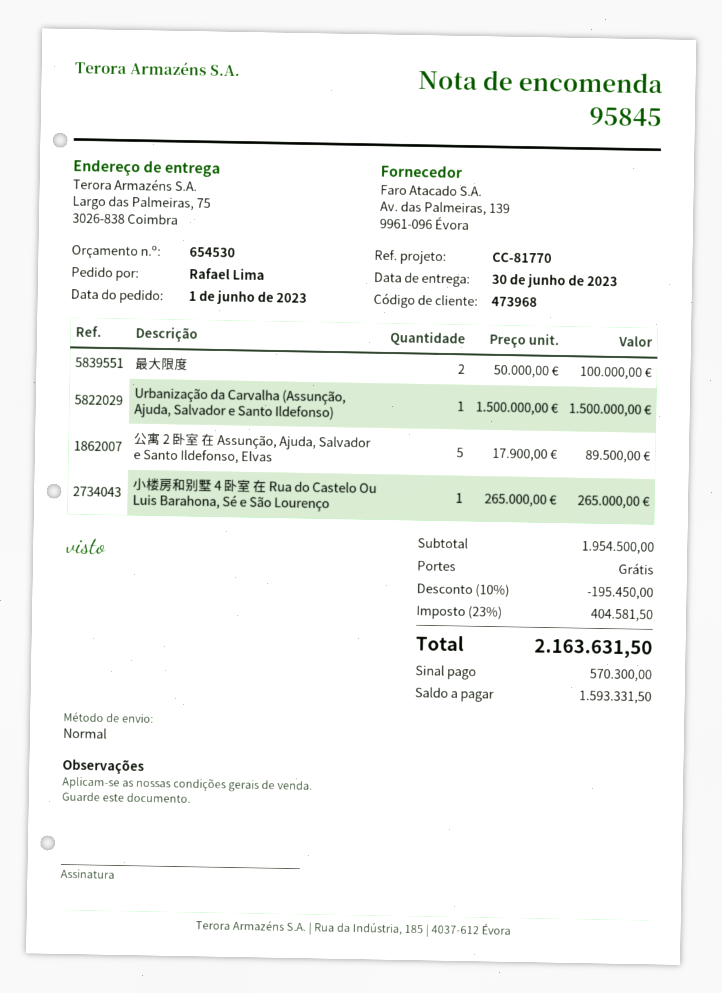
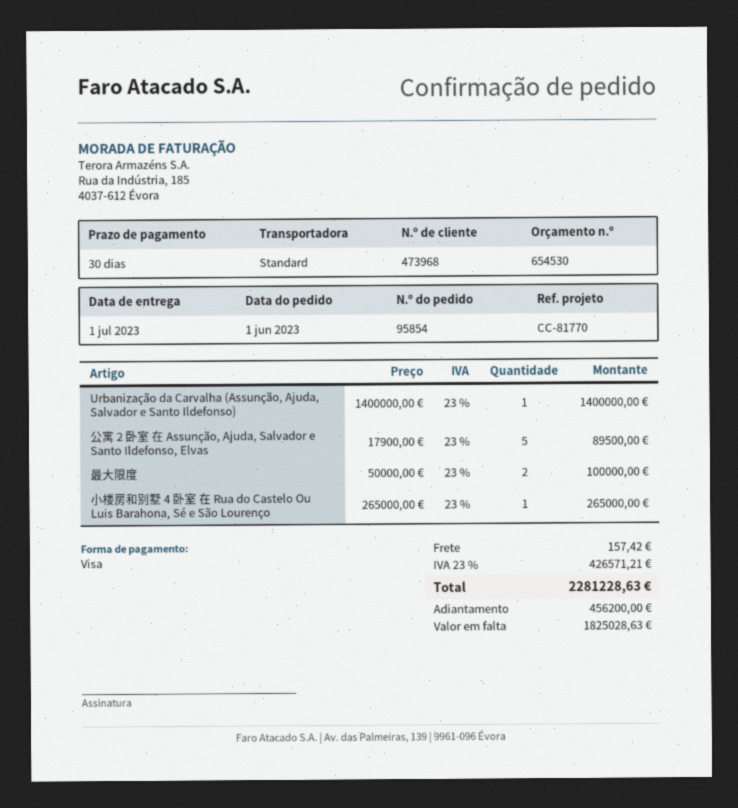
order number: 95845 -> 95854
delivery date: 2023-06-30 -> 2023-07-01
Urbanização da Carvalha (Assunção, Ajuda, Salvador e Santo Ildefonso): 1 x 1500000.00 = 1500000.00 -> 1 x 1400000.00 = 1400000.00
discount: 10% = 195450.00 -> none
shipping: 0.00 -> 157.42
tax: 23% = 404581.50 -> 23% = 426571.21
total: 2163631.50 -> 2281228.63
deposit: 570300.00 -> 456200.00
balance: 1593331.50 -> 1825028.63

